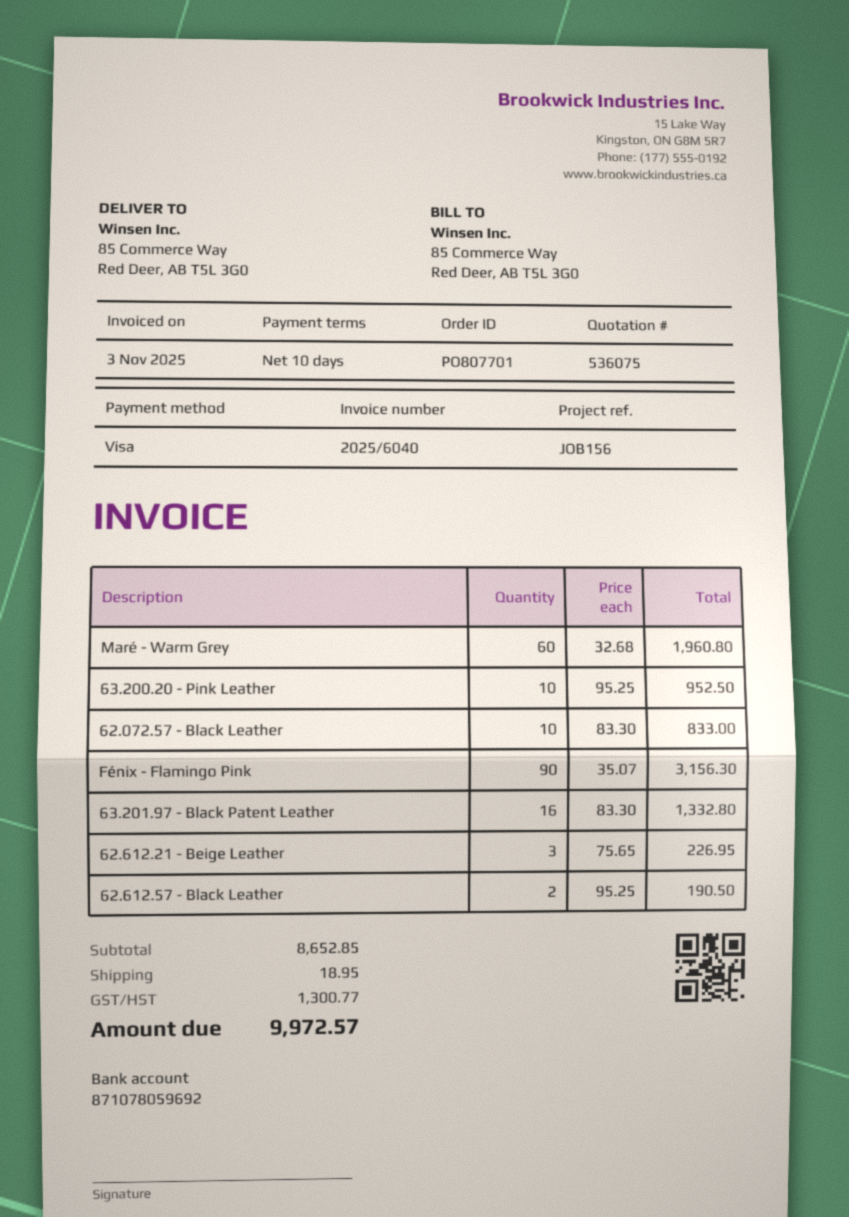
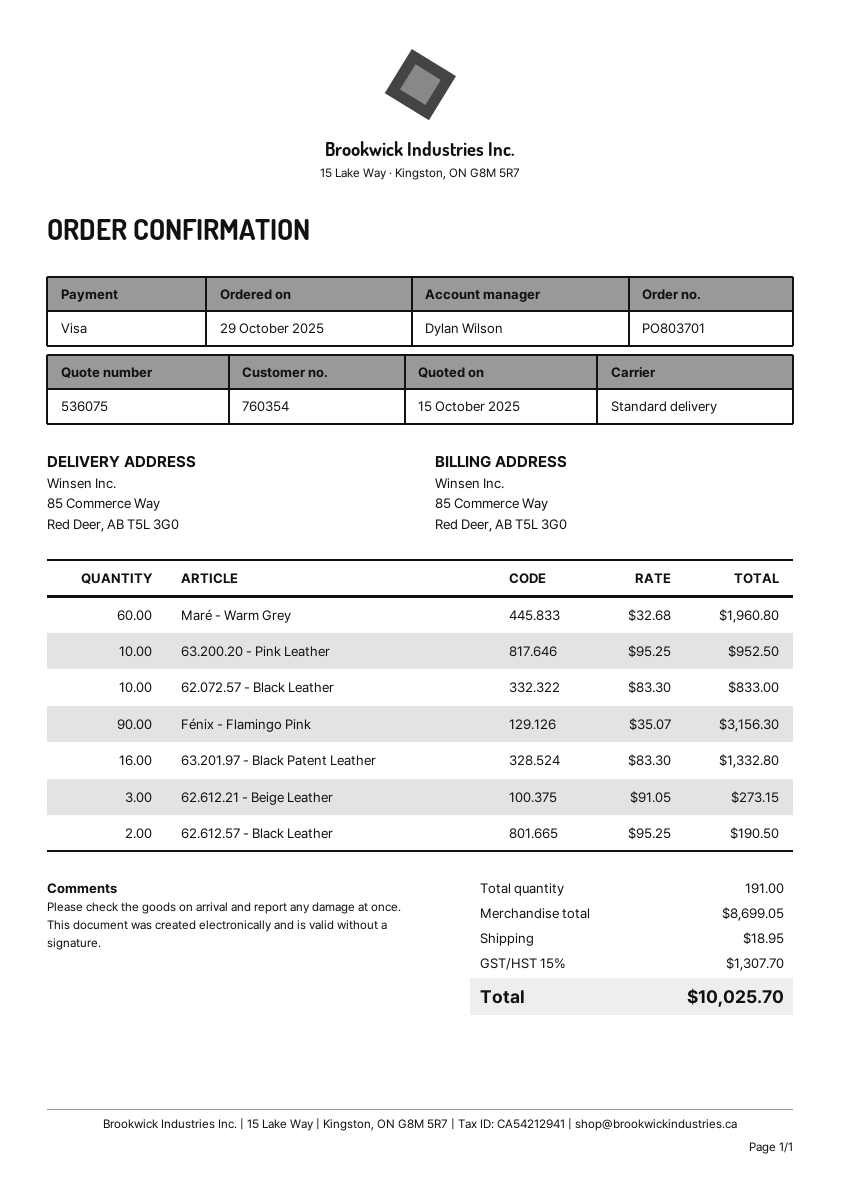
order number: PO807701 -> PO803701
62.612.21 - Beige Leather: 3 x 75.65 = 226.95 -> 3 x 91.05 = 273.15
subtotal: 8652.85 -> 8699.05
tax: 1300.77 -> 1307.70
total: 9972.57 -> 10025.70

